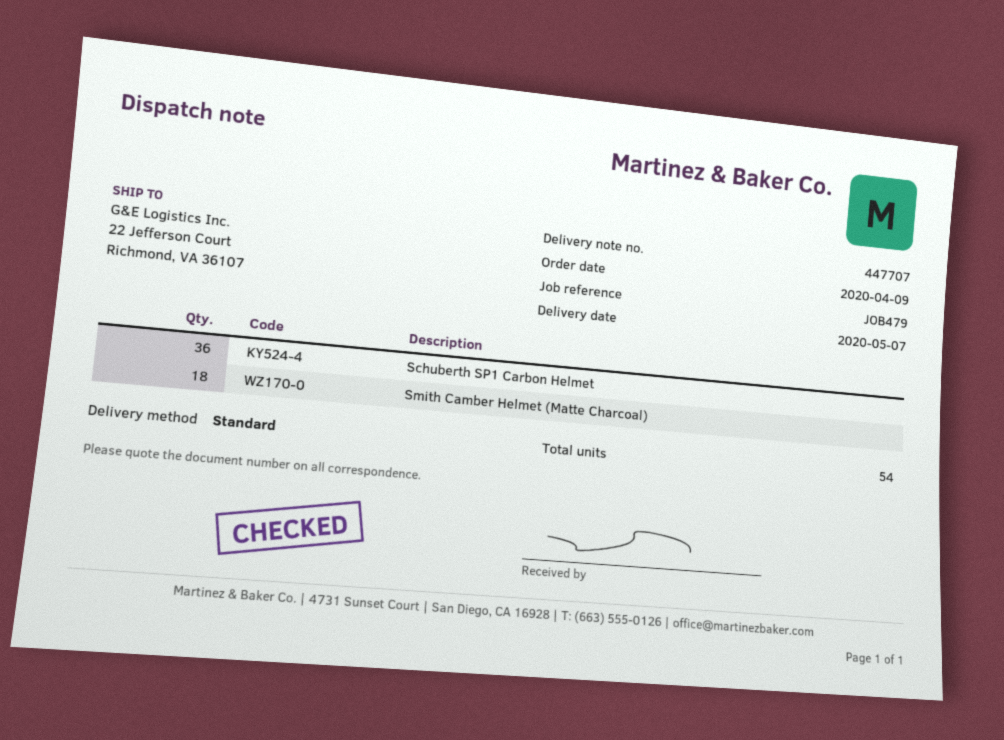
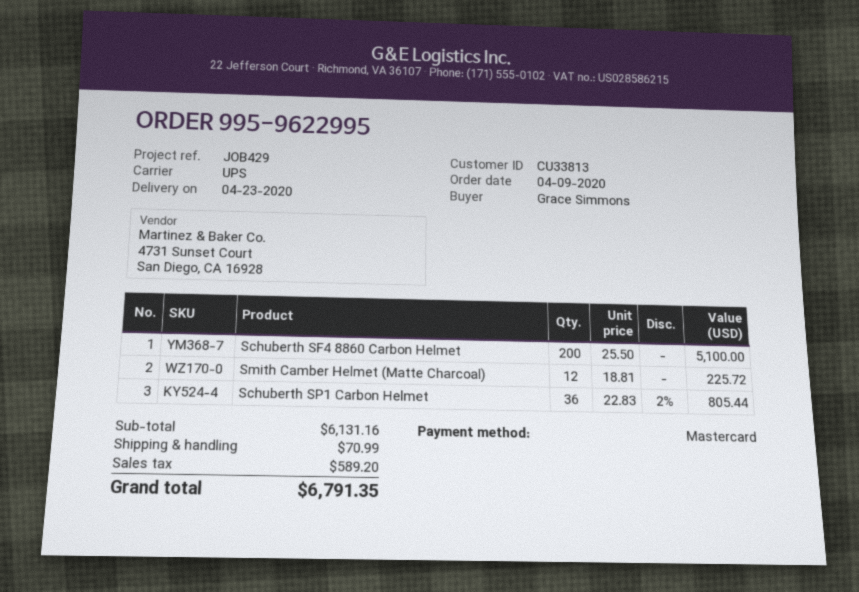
delivery date: 2020-05-07 -> 2020-04-23
reference: JOB479 -> JOB429
shipping method: standard -> UPS
Smith Camber Helmet (Matte Charcoal): 18 -> 12
Schuberth SF4 8860 Carbon Helmet: none -> 200

